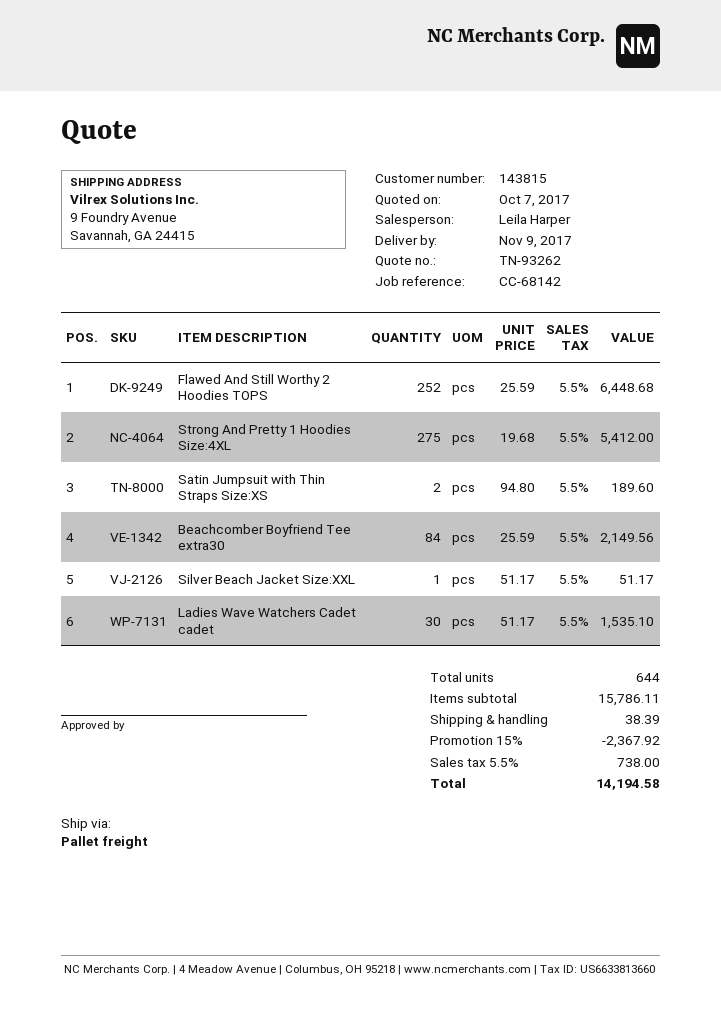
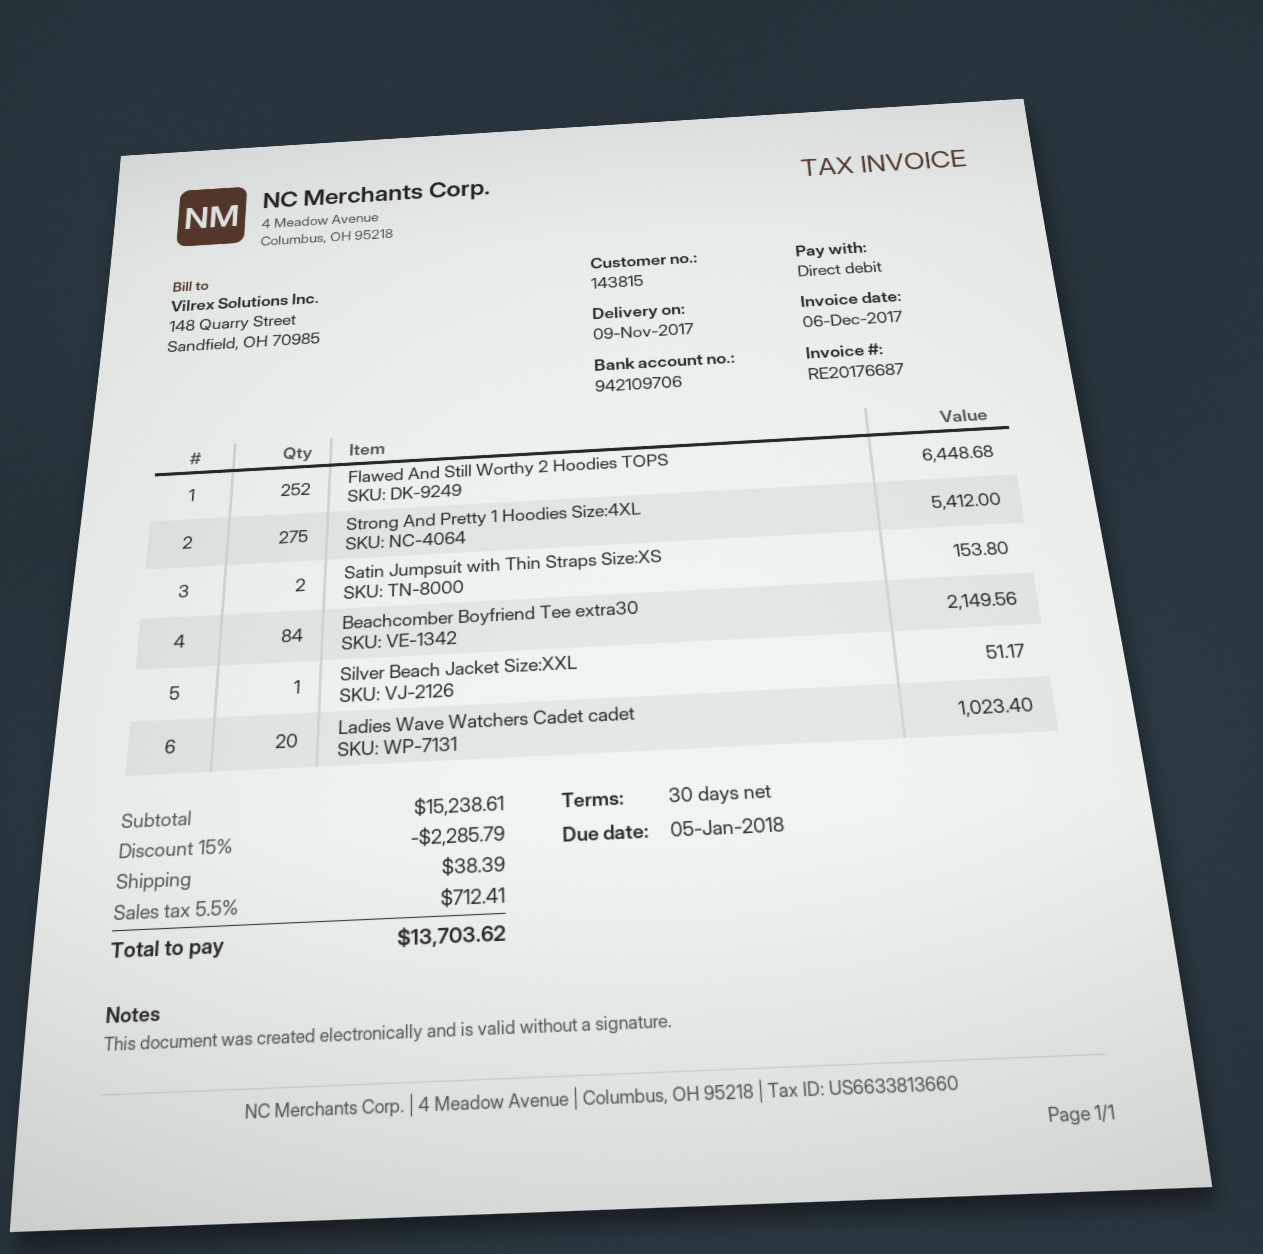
Satin Jumpsuit with Thin Straps Size:XS: 2 for 189.60 -> 2 for 153.80
Ladies Wave Watchers Cadet cadet: 30 for 1535.10 -> 20 for 1023.40
subtotal: 15786.11 -> 15238.61
discount: 15% = 2367.92 -> 15% = 2285.79
tax: 5.5% = 738.00 -> 5.5% = 712.41
total: 14194.58 -> 13703.62

